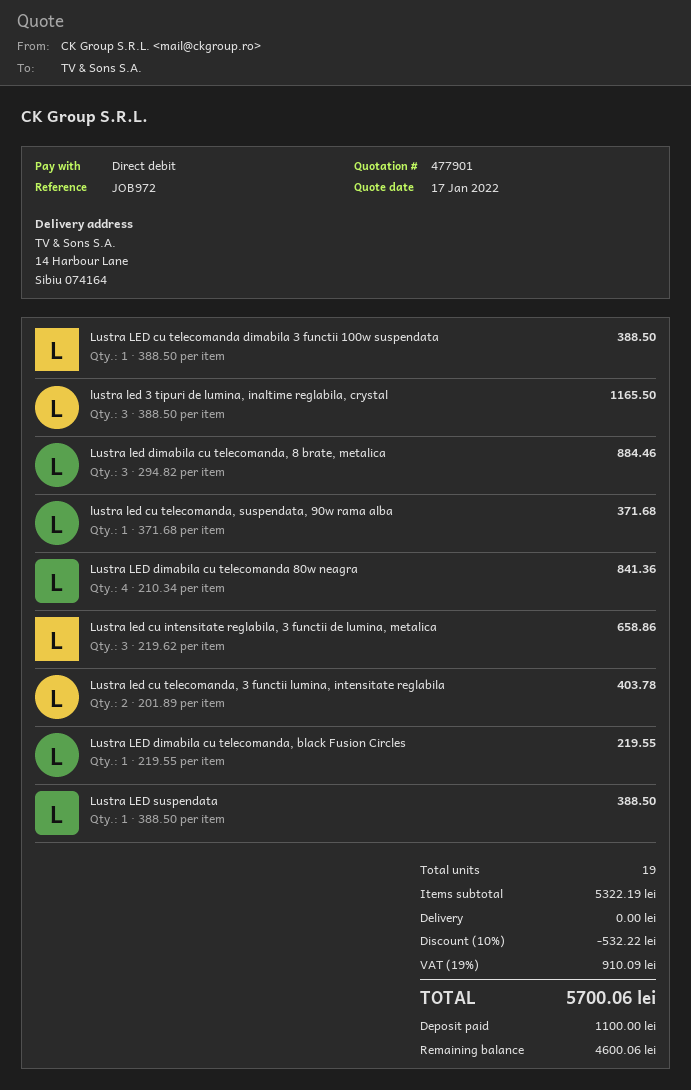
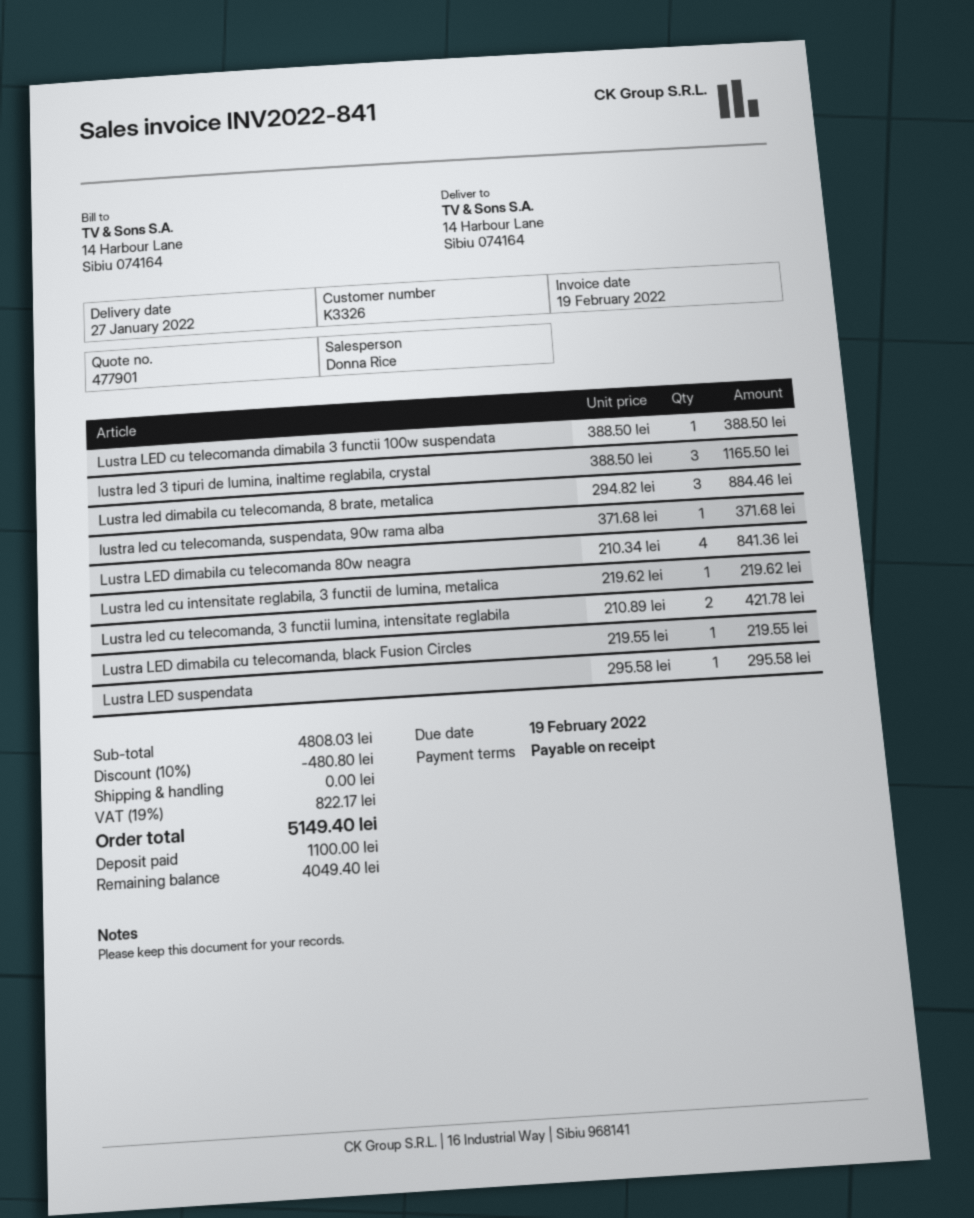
Lustra led cu intensitate reglabila, 3 functii de lumina, metalica: 3 x 219.62 = 658.86 -> 1 x 219.62 = 219.62
Lustra led cu telecomanda, 3 functii lumina, intensitate reglabila: 2 x 201.89 = 403.78 -> 2 x 210.89 = 421.78
Lustra LED suspendata: 1 x 388.50 = 388.50 -> 1 x 295.58 = 295.58
subtotal: 5322.19 -> 4808.03
discount: 10% = 532.22 -> 10% = 480.80
tax: 19% = 910.09 -> 19% = 822.17
total: 5700.06 -> 5149.40
balance: 4600.06 -> 4049.40

